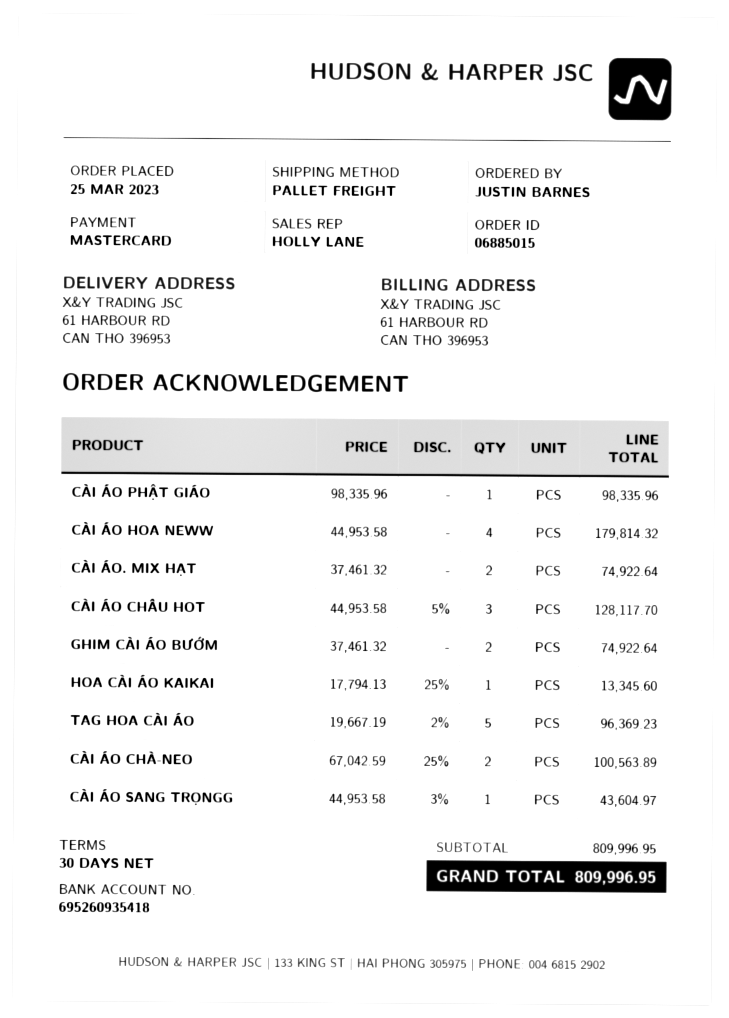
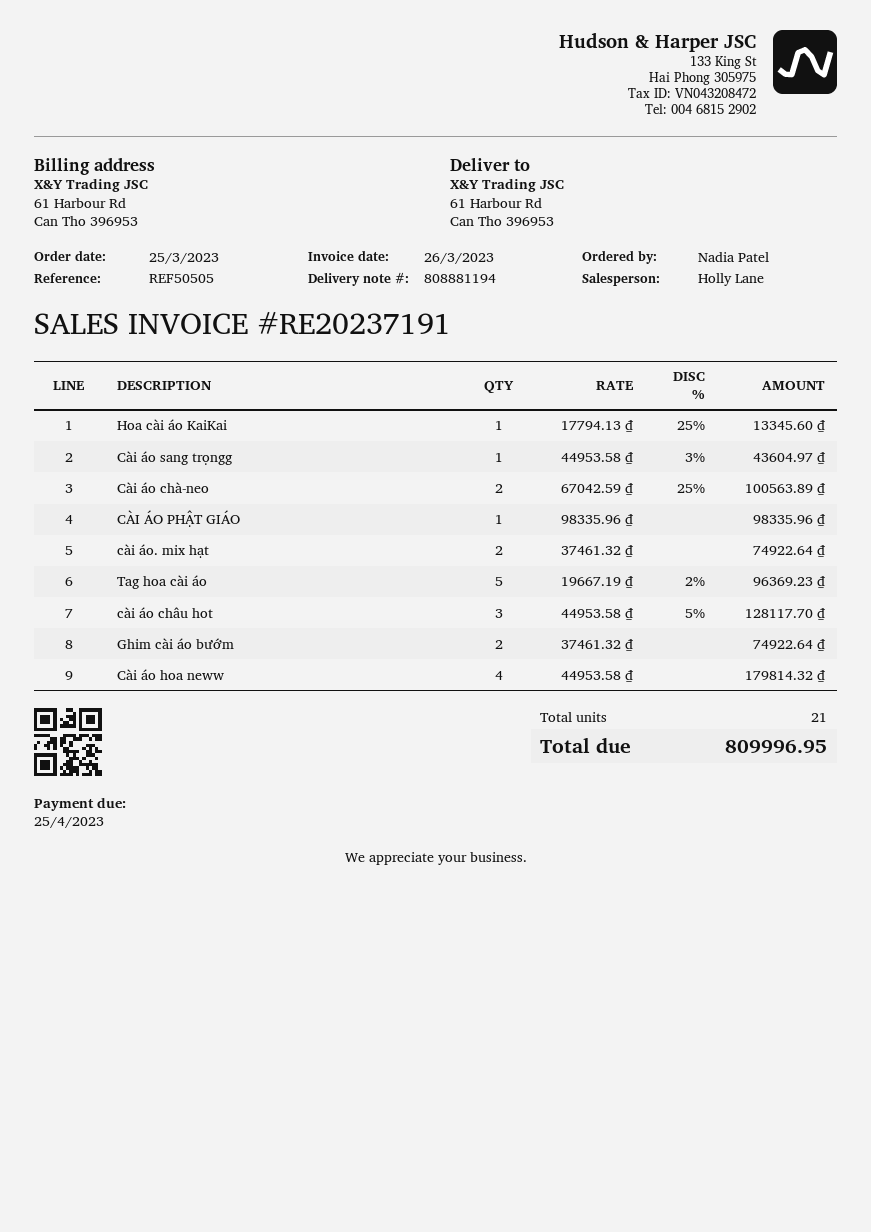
ordered by: JUSTIN BARNES -> Nadia Patel

